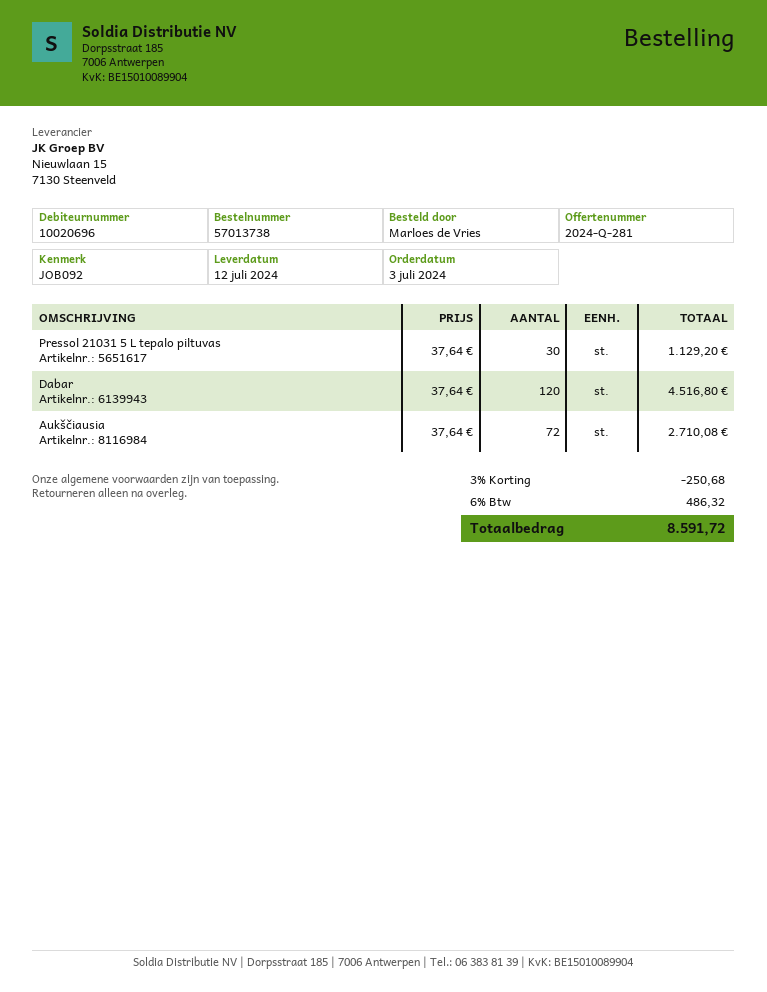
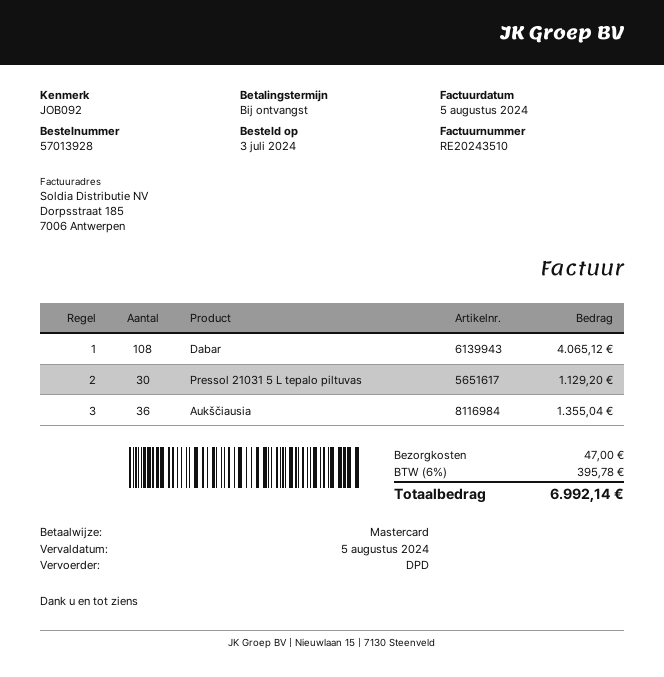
order number: 57013738 -> 57013928
Dabar: 120 for 4516.80 -> 108 for 4065.12
Aukščiausia: 72 for 2710.08 -> 36 for 1355.04
discount: 3% = 250.68 -> none
shipping: none -> 47.00
tax: 6% = 486.32 -> 6% = 395.78
total: 8591.72 -> 6992.14

